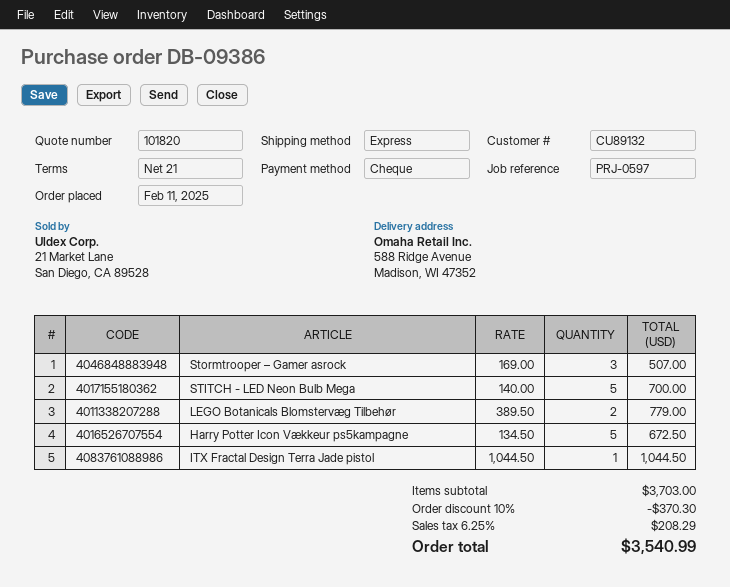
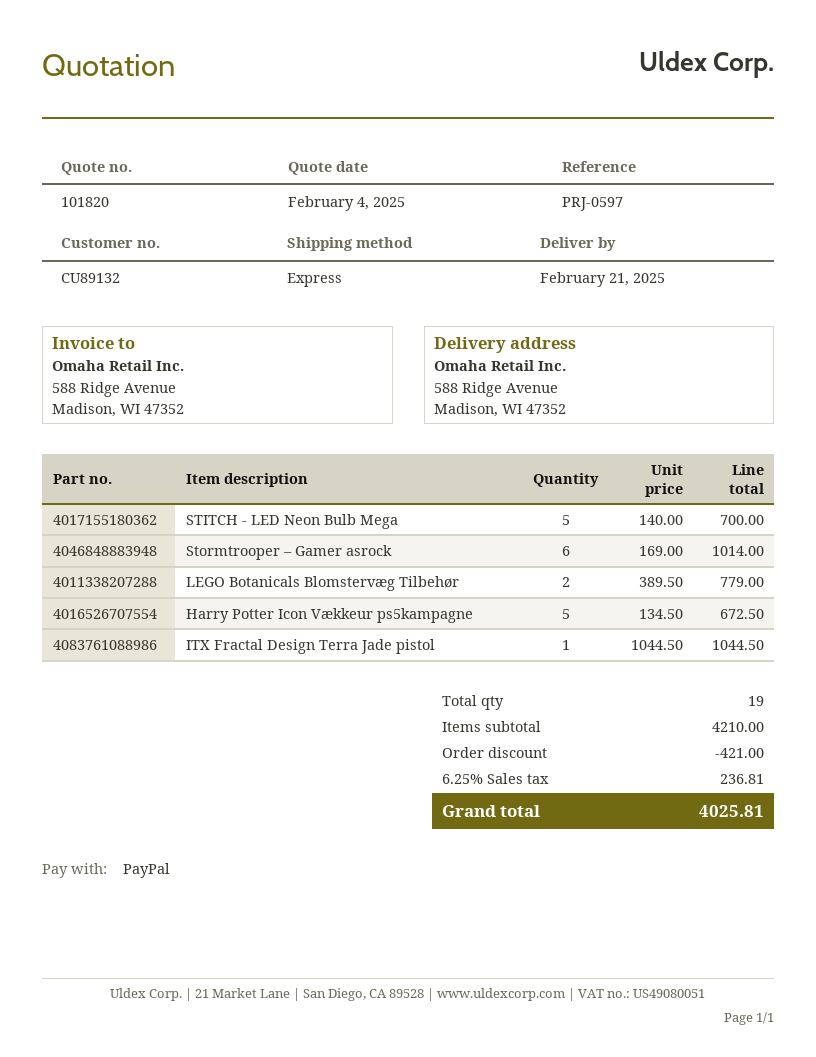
payment method: cheque -> PayPal
Stormtrooper – Gamer asrock: 3 x 169.00 = 507.00 -> 6 x 169.00 = 1014.00
subtotal: 3703.00 -> 4210.00
discount: 370.30 -> 421.00
tax: 6.25% = 208.29 -> 6.25% = 236.81
total: 3540.99 -> 4025.81

